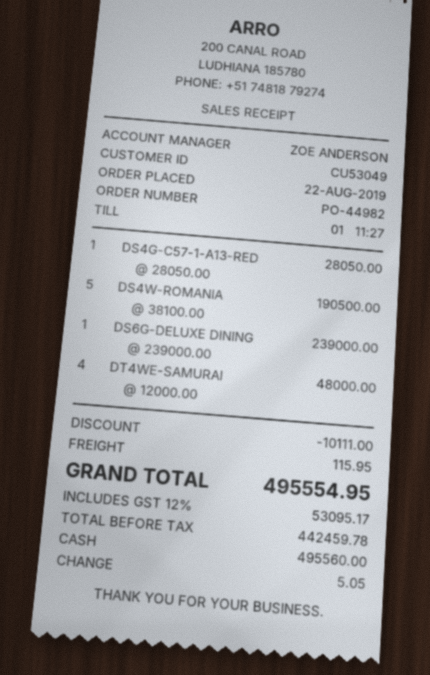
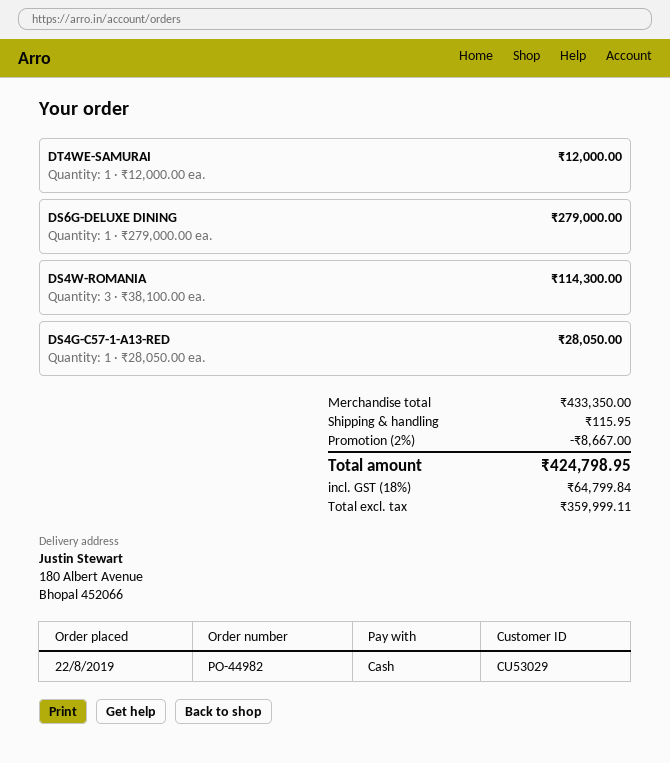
customer number: CU53049 -> CU53029
DS4W-ROMANIA: 5 x 38100.00 = 190500.00 -> 3 x 38100.00 = 114300.00
DS6G-DELUXE DINING: 1 x 239000.00 = 239000.00 -> 1 x 279000.00 = 279000.00
DT4WE-SAMURAI: 4 x 12000.00 = 48000.00 -> 1 x 12000.00 = 12000.00
discount: 10111.00 -> 8667.00
net: 442459.78 -> 359999.11
tax: 12% = 53095.17 -> 18% = 64799.84
total: 495554.95 -> 424798.95

